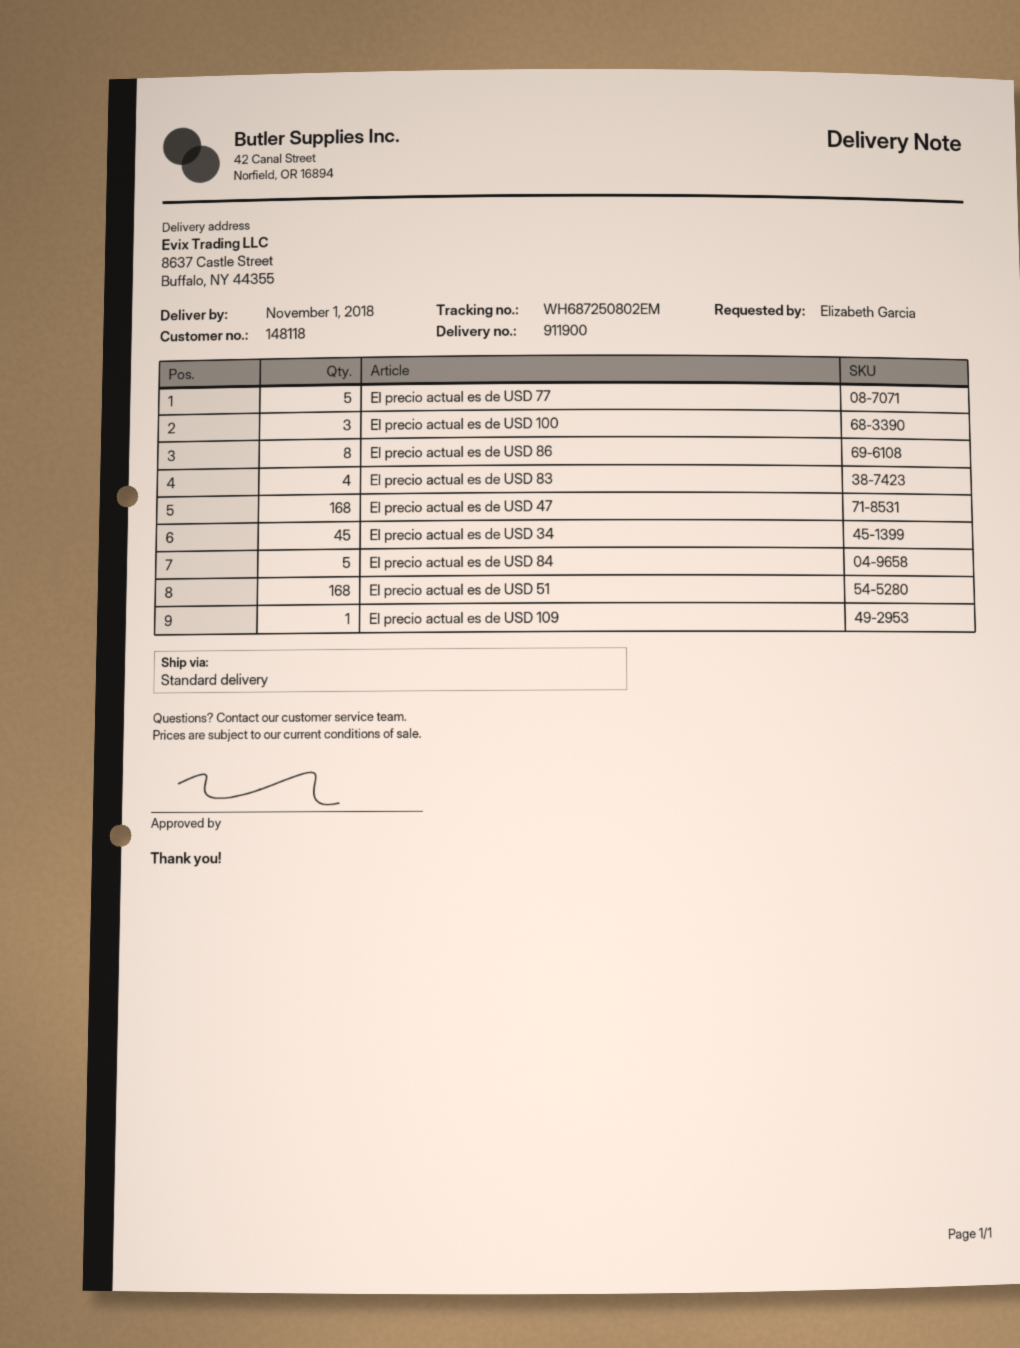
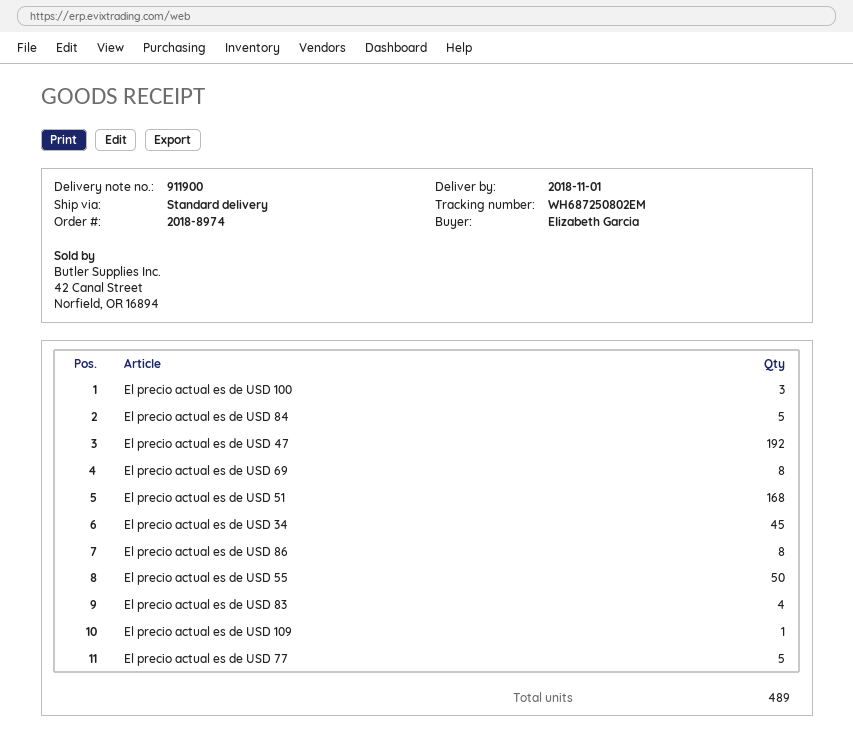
El precio actual es de USD 47: 168 -> 192
El precio actual es de USD 69: none -> 8
El precio actual es de USD 55: none -> 50

